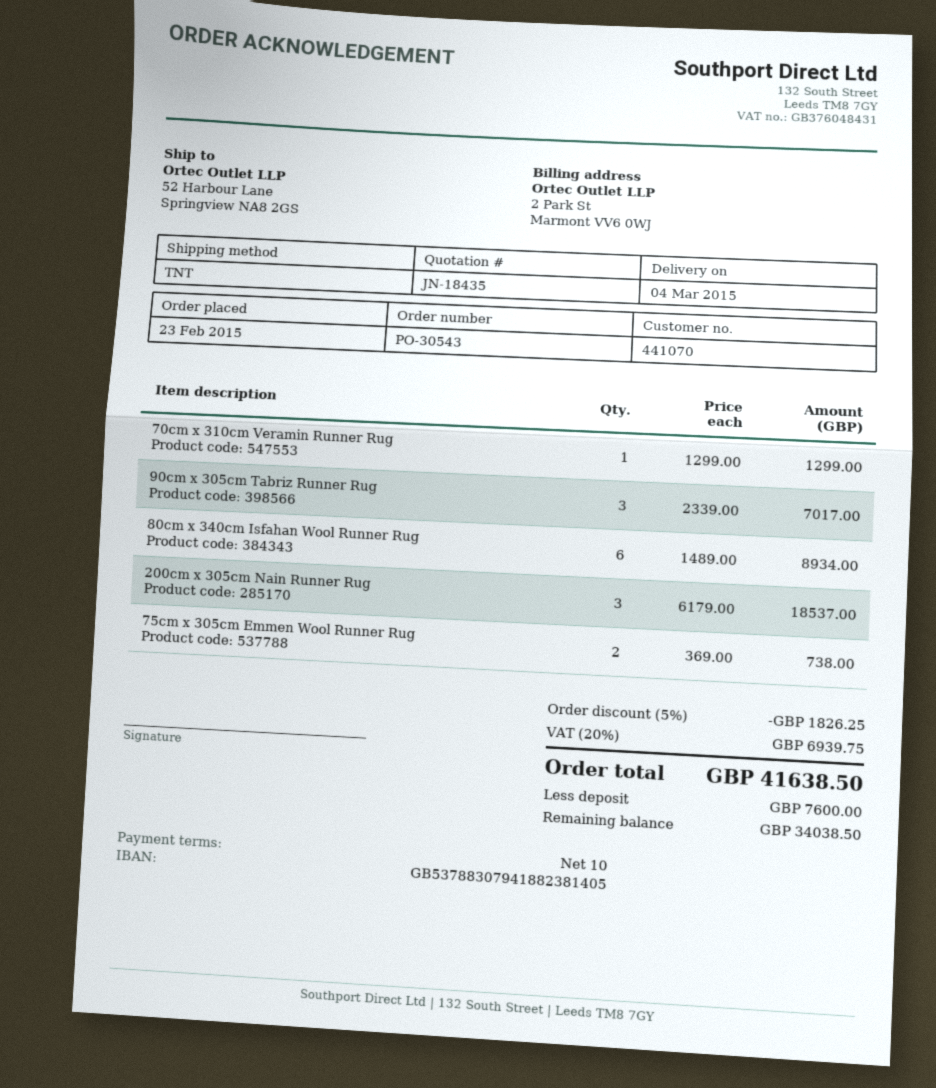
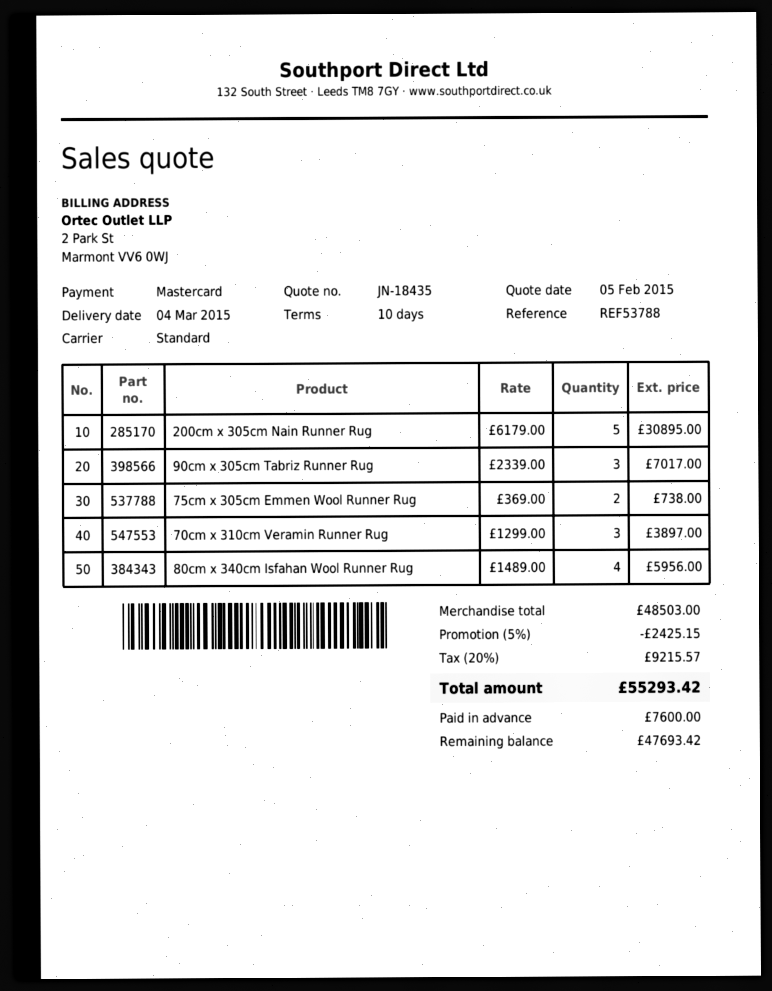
shipping method: TNT -> standard
70cm x 310cm Veramin Runner Rug: 1 x 1299.00 = 1299.00 -> 3 x 1299.00 = 3897.00
80cm x 340cm Isfahan Wool Runner Rug: 6 x 1489.00 = 8934.00 -> 4 x 1489.00 = 5956.00
200cm x 305cm Nain Runner Rug: 3 x 6179.00 = 18537.00 -> 5 x 6179.00 = 30895.00
discount: 5% = 1826.25 -> 5% = 2425.15
tax: 20% = 6939.75 -> 20% = 9215.57
total: 41638.50 -> 55293.42
balance: 34038.50 -> 47693.42

